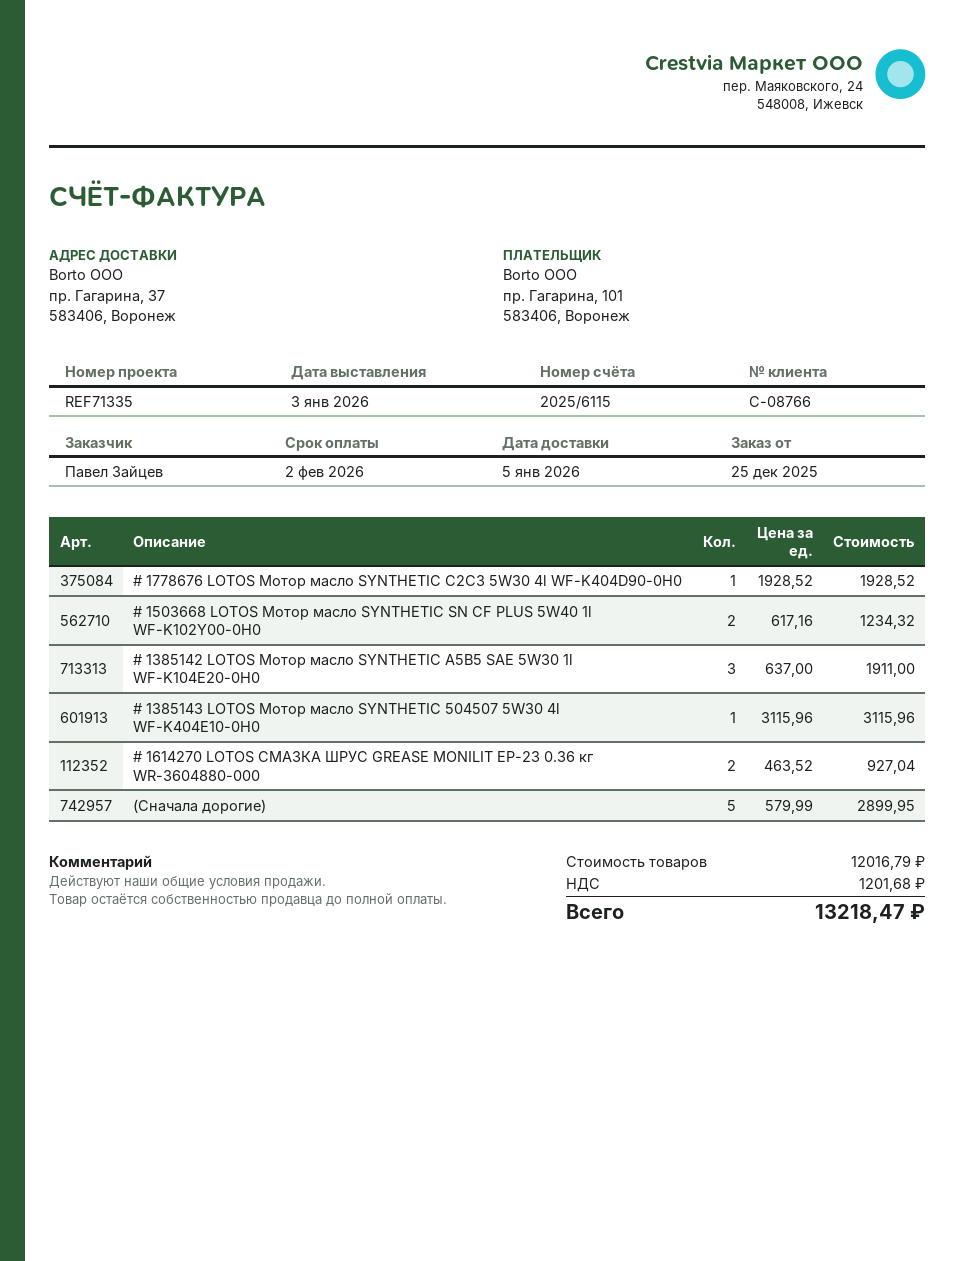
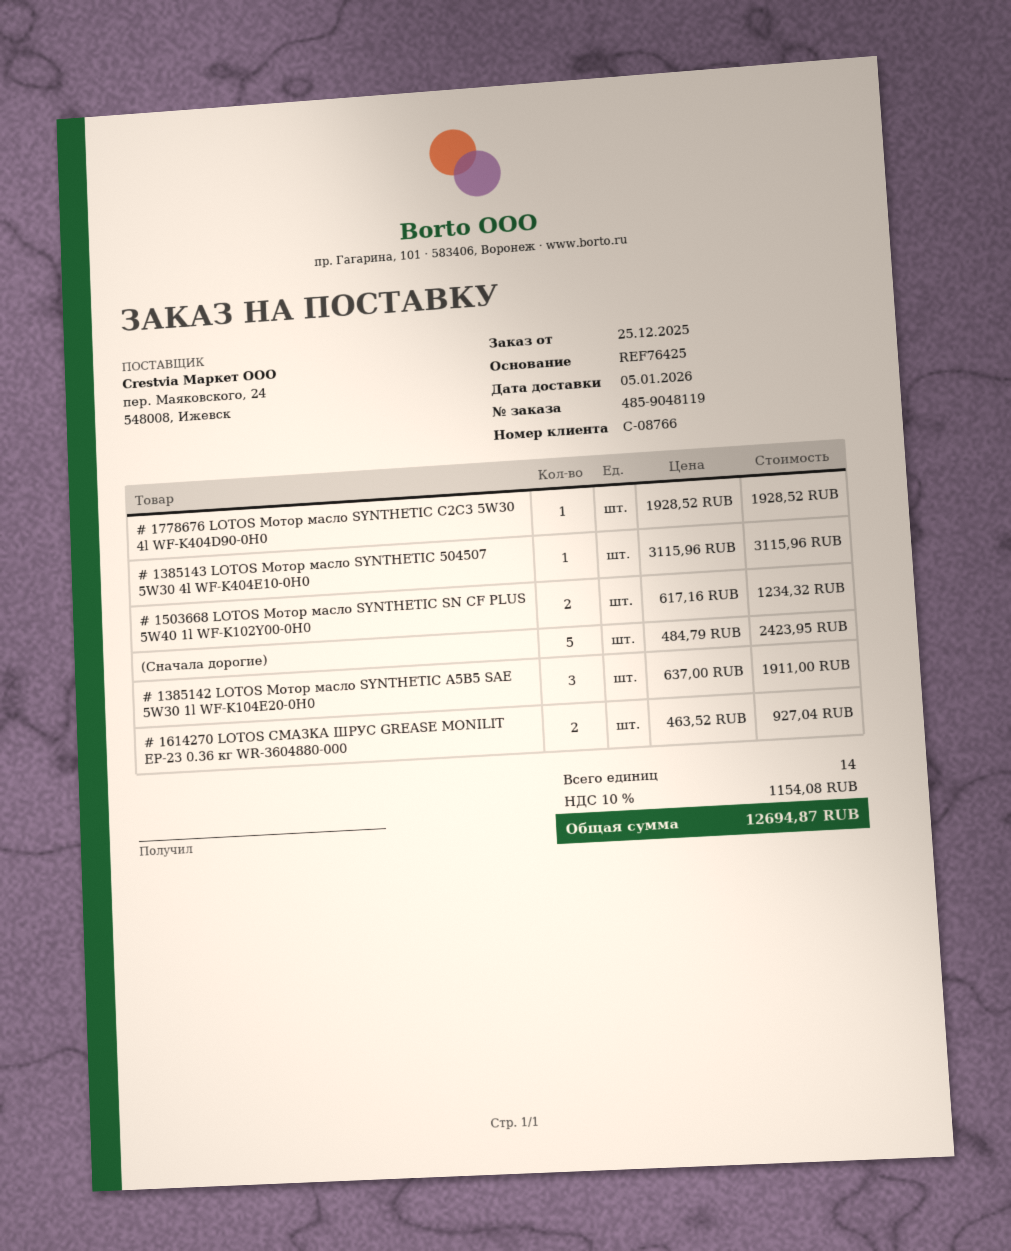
reference: REF71335 -> REF76425
(Сначала дорогие): 5 x 579.99 = 2899.95 -> 5 x 484.79 = 2423.95
tax: 1201.68 -> 1154.08
total: 13218.47 -> 12694.87

